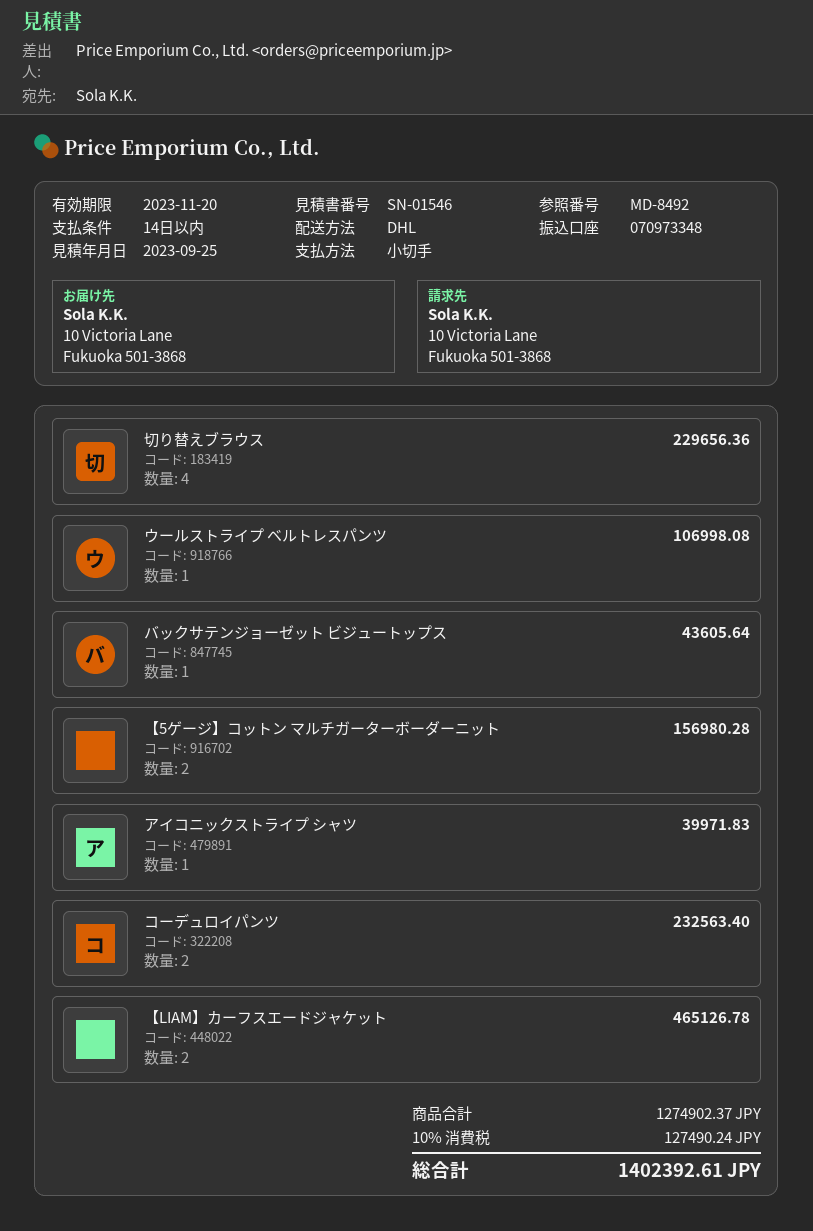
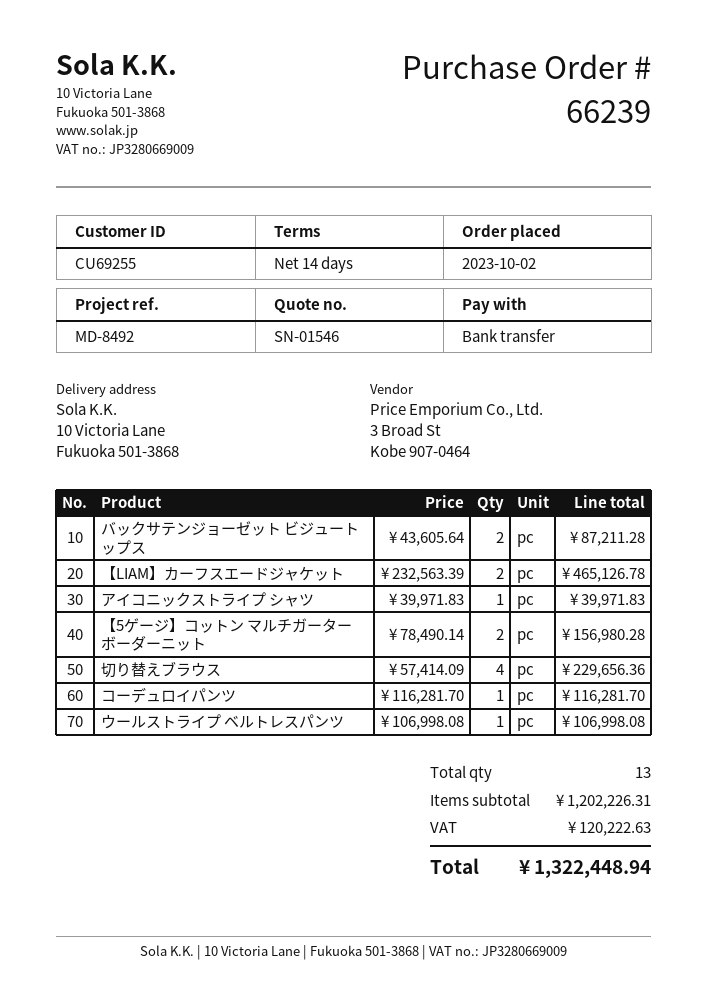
payment method: cheque -> bank transfer
バックサテンジョーゼット ビジュートップス: 1 for 43605.64 -> 2 for 87211.28
コーデュロイパンツ: 2 for 232563.40 -> 1 for 116281.70
subtotal: 1274902.37 -> 1202226.31
tax: 127490.24 -> 120222.63
total: 1402392.61 -> 1322448.94

